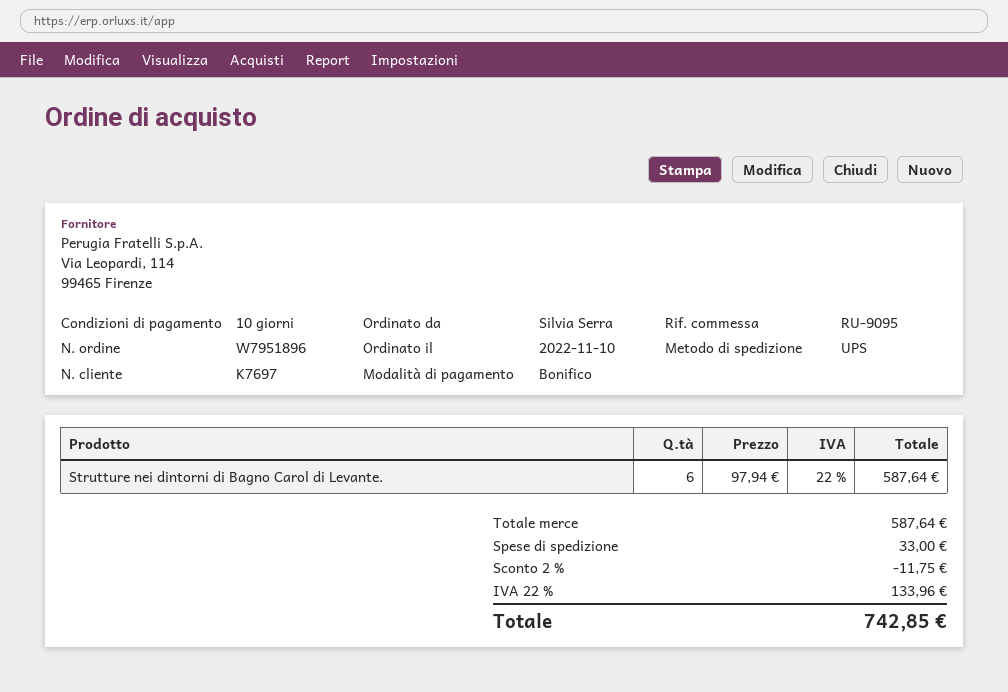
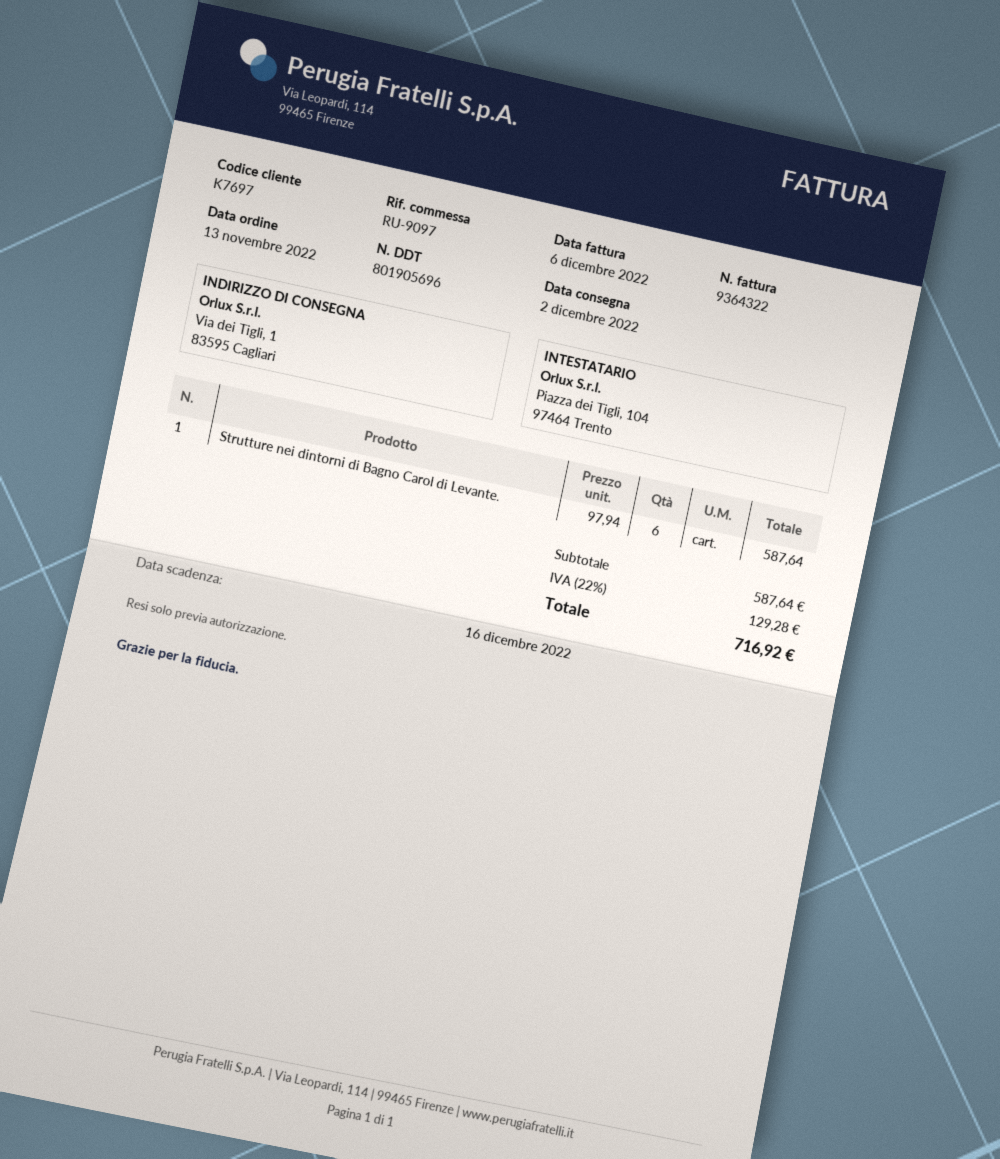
order date: 2022-11-10 -> 2022-11-13
reference: RU-9095 -> RU-9097
discount: 2% = 11.75 -> none
shipping: 33.00 -> none
tax: 22% = 133.96 -> 22% = 129.28
total: 742.85 -> 716.92

